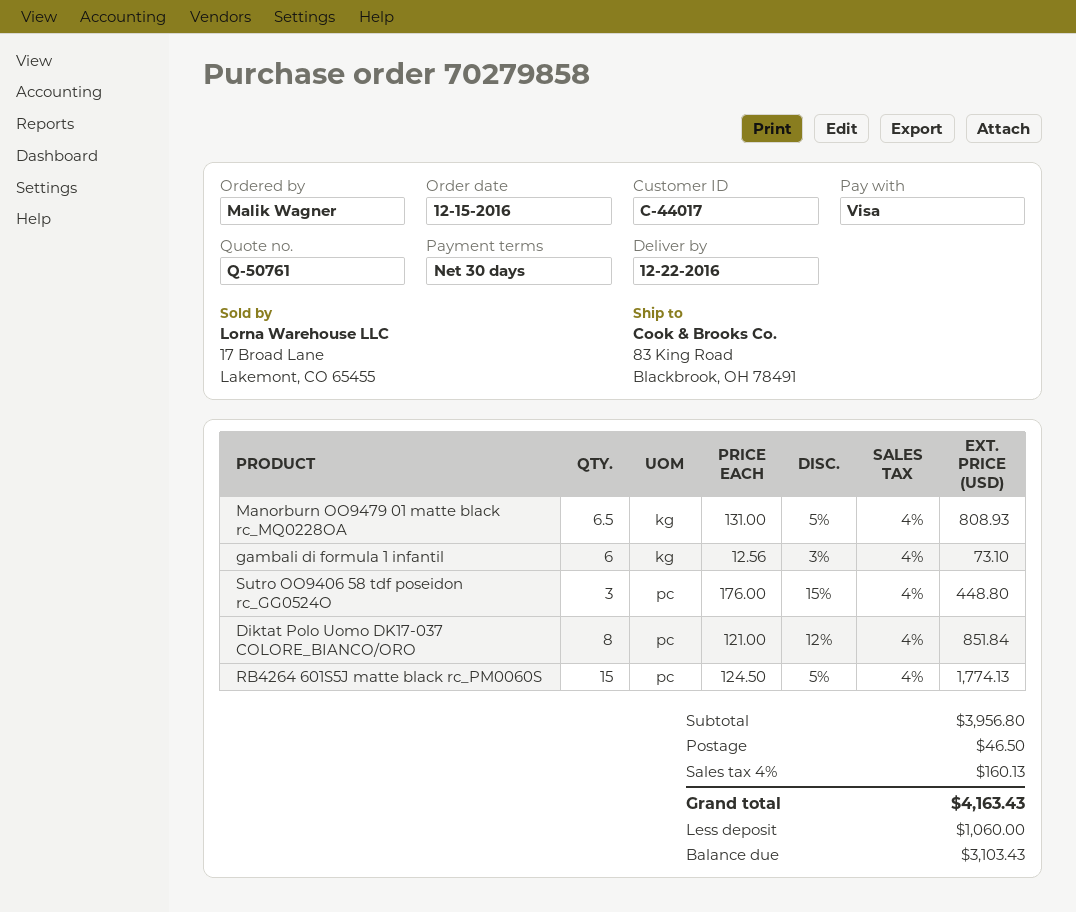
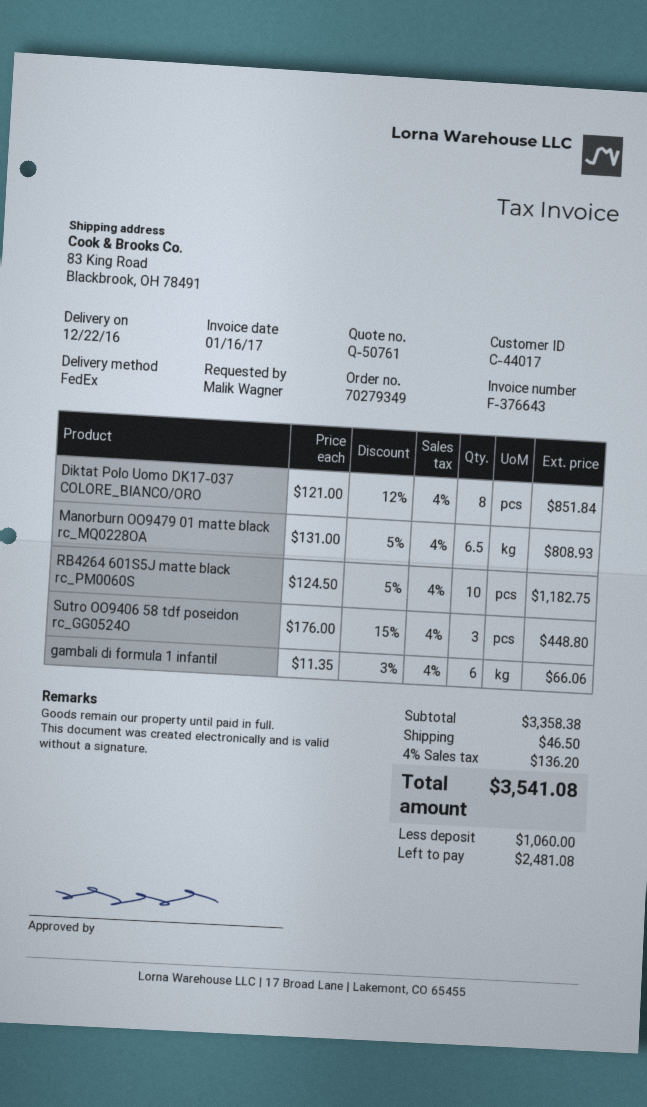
order number: 70279858 -> 70279349
gambali di formula 1 infantil: 6 x 12.56 - 3% = 73.10 -> 6 x 11.35 - 3% = 66.06
RB4264 601S5J matte black rc_PM0060S: 15 x 124.50 - 5% = 1774.13 -> 10 x 124.50 - 5% = 1182.75
subtotal: 3956.80 -> 3358.38
tax: 4% = 160.13 -> 4% = 136.20
total: 4163.43 -> 3541.08
balance: 3103.43 -> 2481.08

